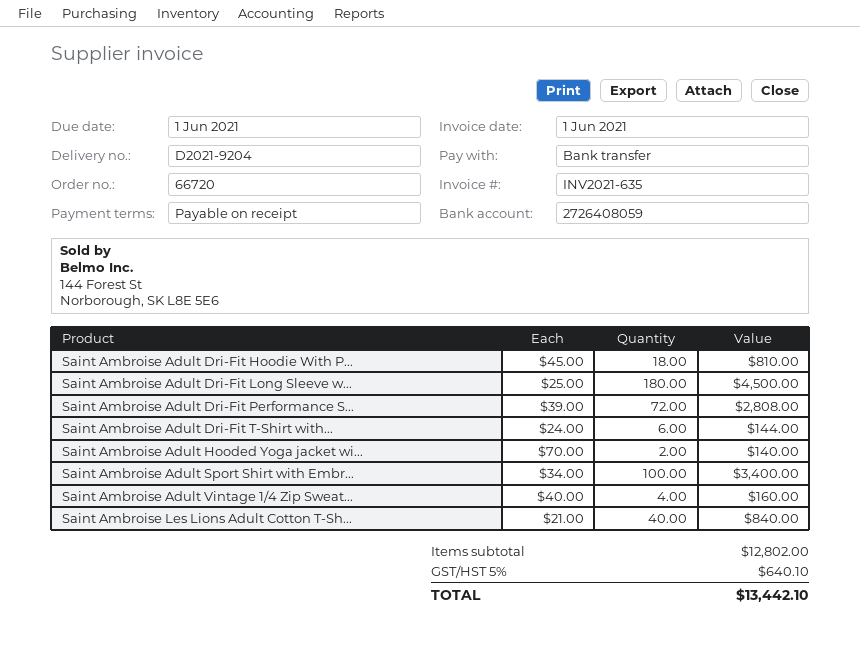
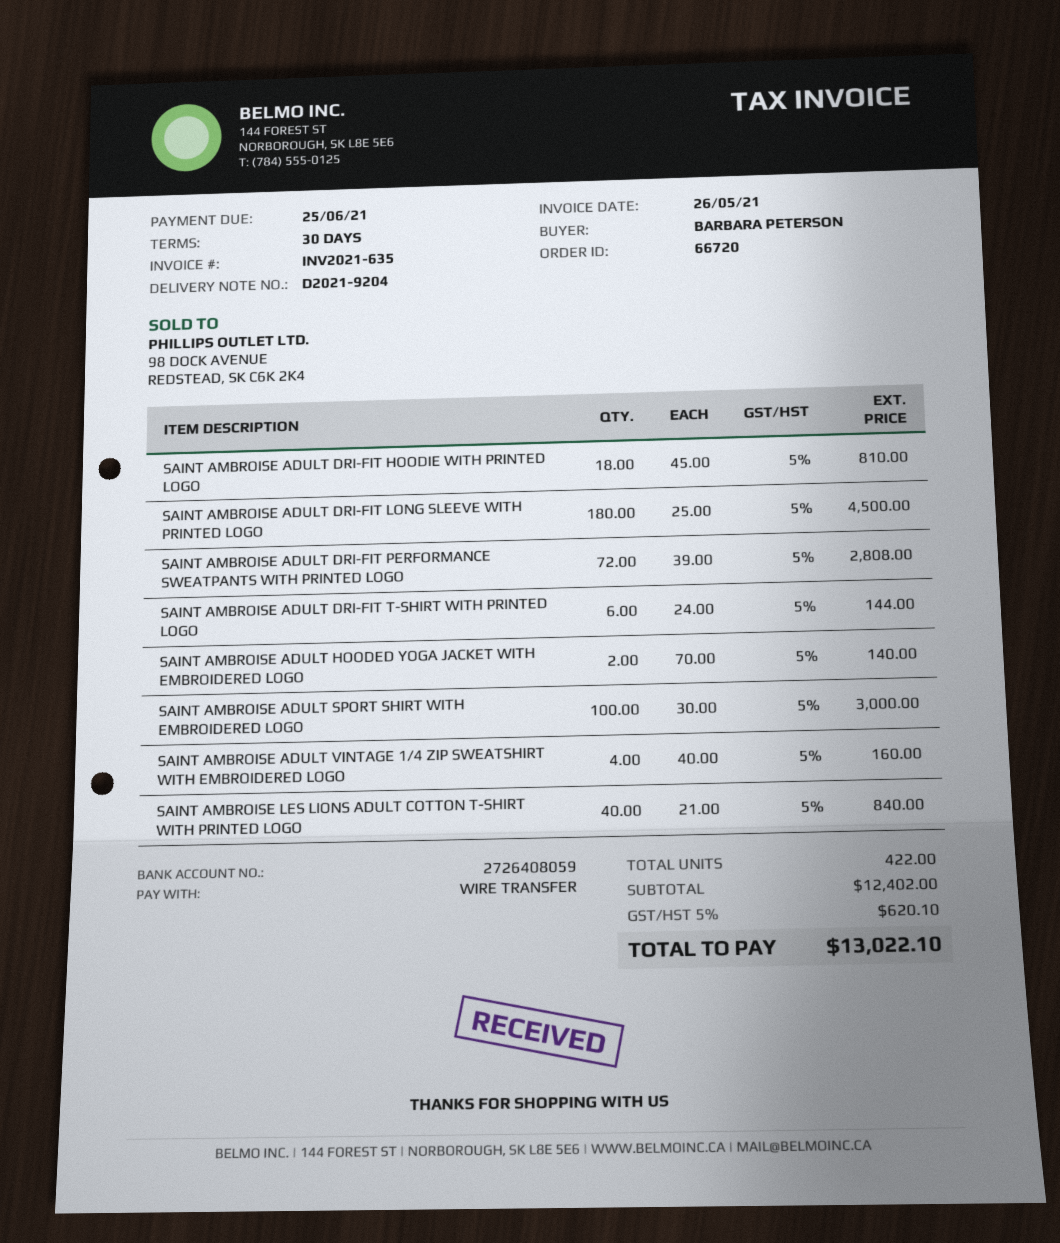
invoice date: 2021-06-01 -> 2021-05-26
payment terms: on receipt -> 30 days
due date: 2021-06-01 -> 2021-06-25
Saint Ambroise Adult Sport Shirt with Embr...: 100 x 34.00 = 3400.00 -> 100 x 30.00 = 3000.00
subtotal: 12802.00 -> 12402.00
tax: 5% = 640.10 -> 5% = 620.10
total: 13442.10 -> 13022.10

